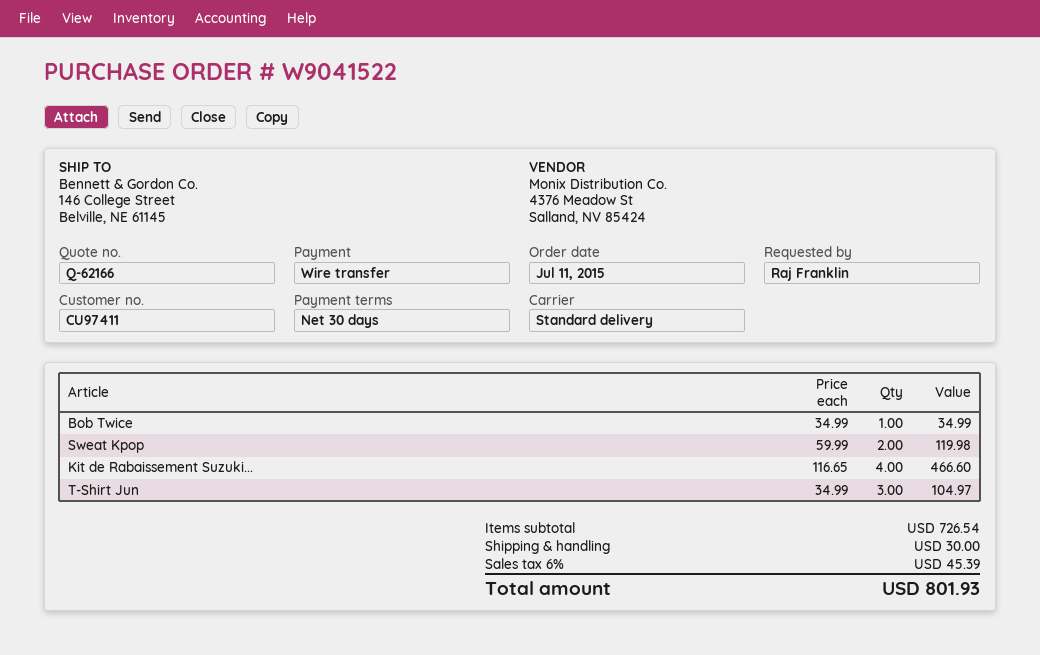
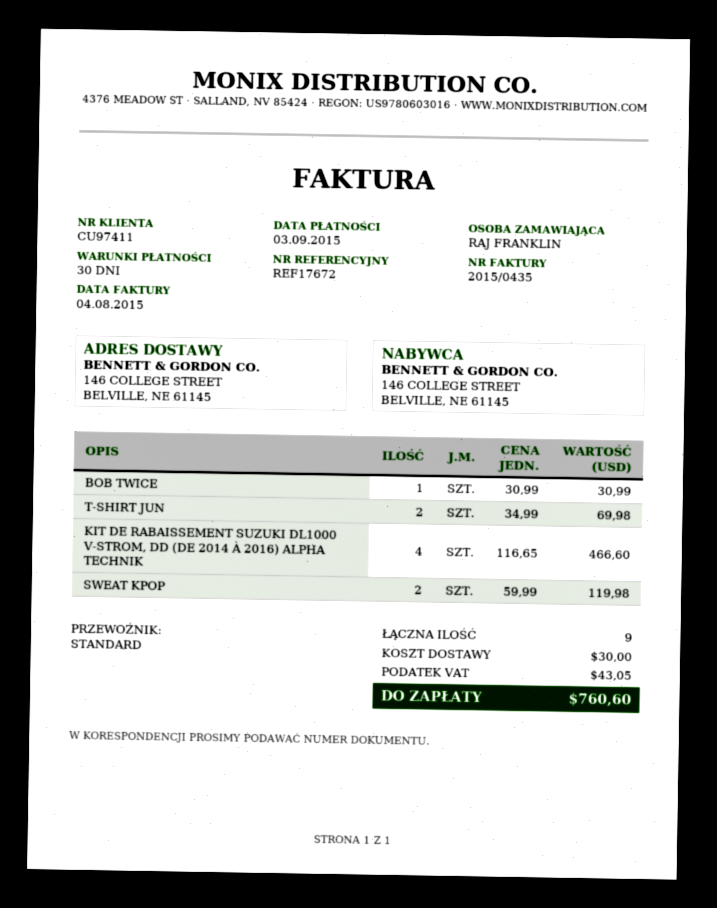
Bob Twice: 1 x 34.99 = 34.99 -> 1 x 30.99 = 30.99
T-Shirt Jun: 3 x 34.99 = 104.97 -> 2 x 34.99 = 69.98
tax: 45.39 -> 43.05
total: 801.93 -> 760.60

